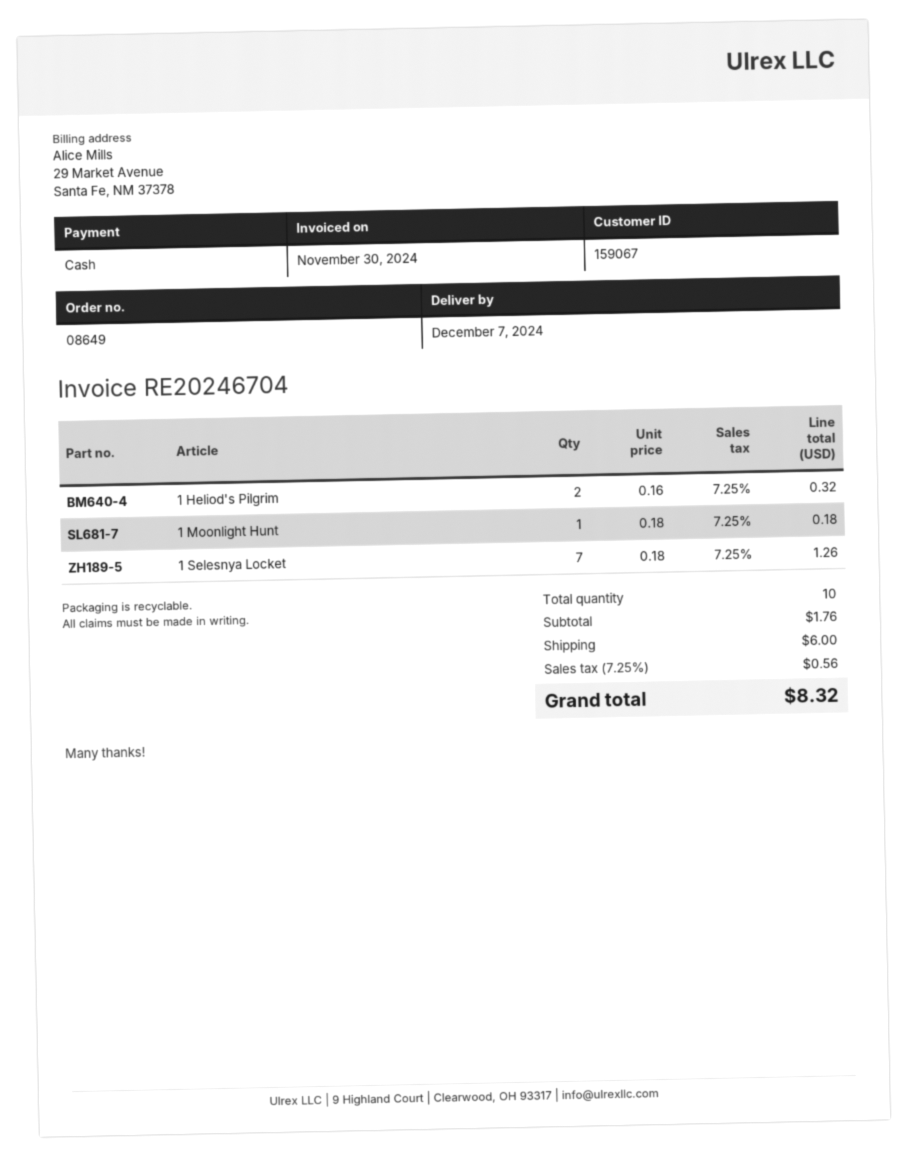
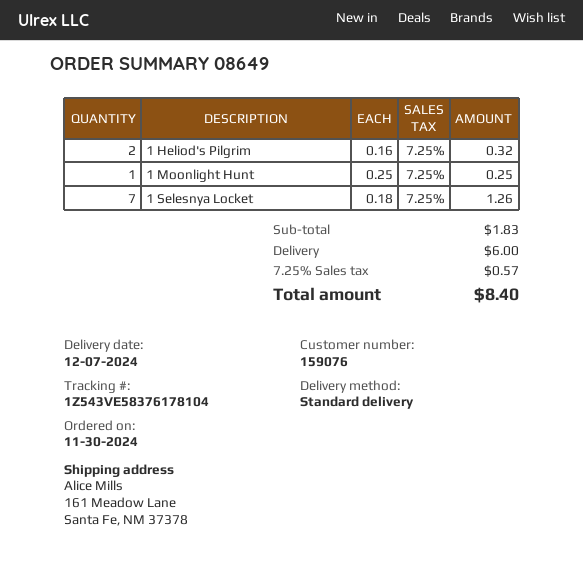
customer number: 159067 -> 159076
1 Moonlight Hunt: 1 x 0.18 = 0.18 -> 1 x 0.25 = 0.25
subtotal: 1.76 -> 1.83
tax: 7.25% = 0.56 -> 7.25% = 0.57
total: 8.32 -> 8.40

